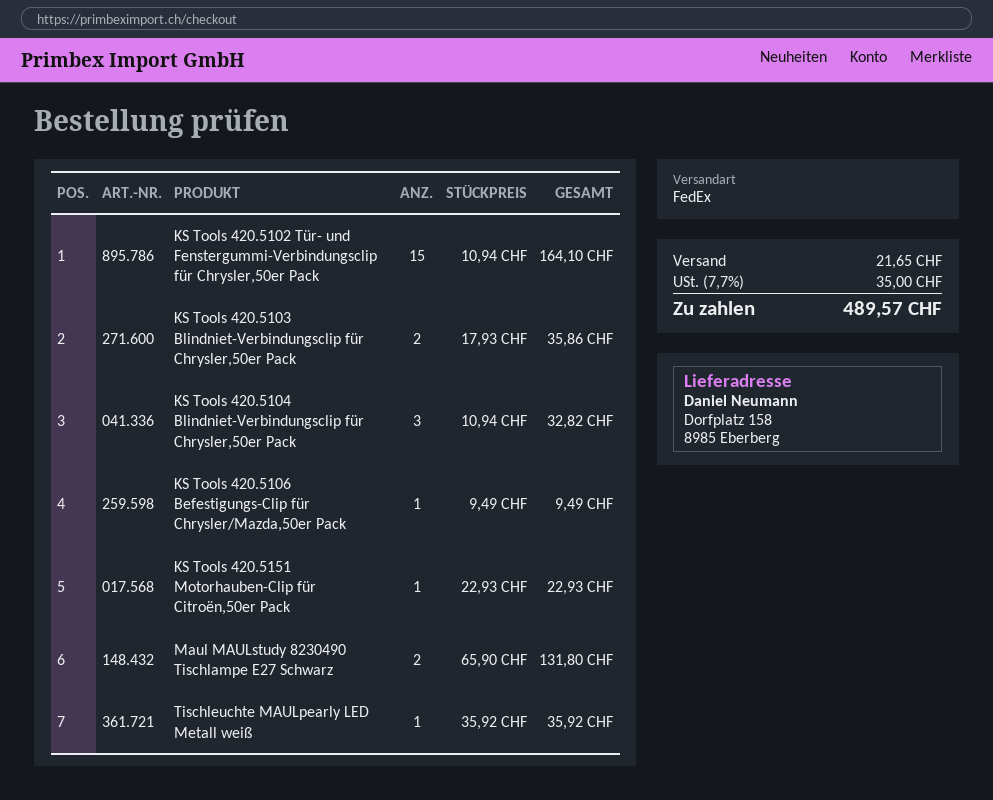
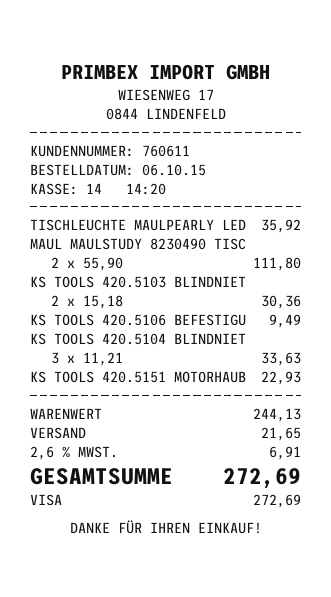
KS Tools 420.5102 Tür- und Fenstergummi-Verbindungsclip für Chrysler,50er Pack: 15 x 10.94 = 164.10 -> none
KS Tools 420.5103 Blindniet-Verbindungsclip für Chrysler,50er Pack: 2 x 17.93 = 35.86 -> 2 x 15.18 = 30.36
KS Tools 420.5104 Blindniet-Verbindungsclip für Chrysler,50er Pack: 3 x 10.94 = 32.82 -> 3 x 11.21 = 33.63
Maul MAULstudy 8230490 Tischlampe E27 Schwarz: 2 x 65.90 = 131.80 -> 2 x 55.90 = 111.80
tax: 7.7% = 35.00 -> 2.6% = 6.91
total: 489.57 -> 272.69

